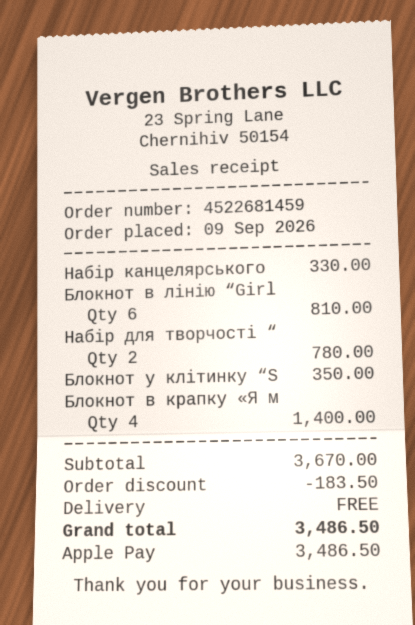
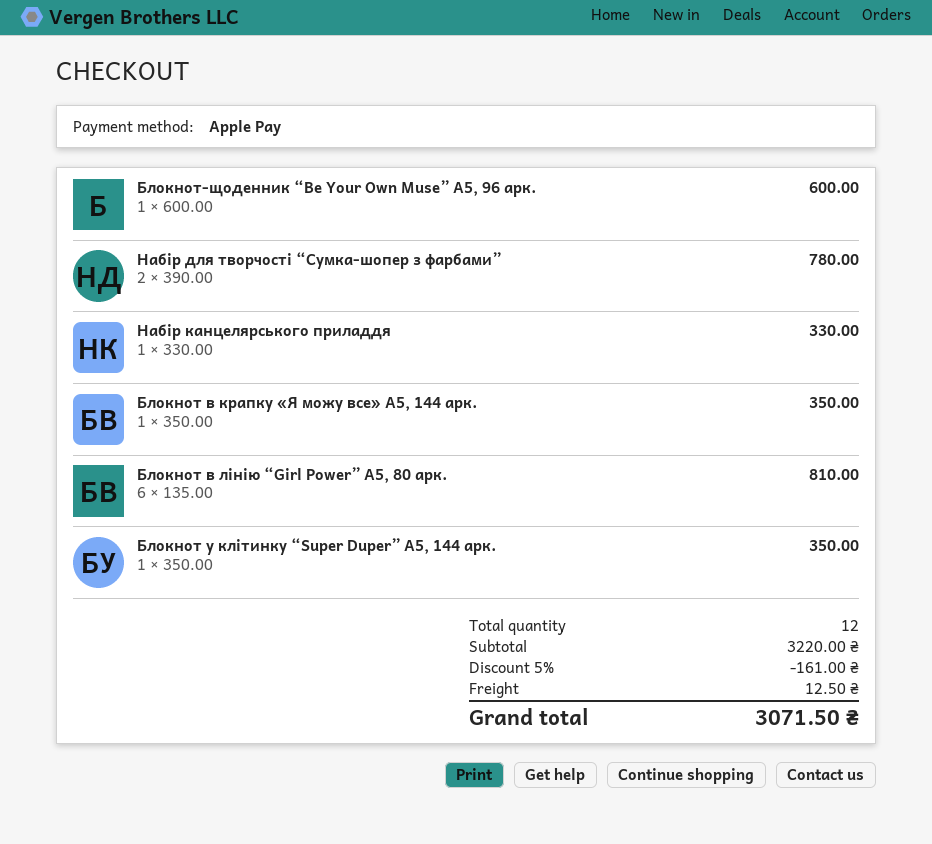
Блокнот в крапку «Я м: 4 for 1400.00 -> 1 for 350.00
Блокнот-щоденник “Be Your Own Muse” А5, 96 арк.: none -> 1 for 600.00
subtotal: 3670.00 -> 3220.00
discount: 183.50 -> 161.00
shipping: 0.00 -> 12.50
total: 3486.50 -> 3071.50

